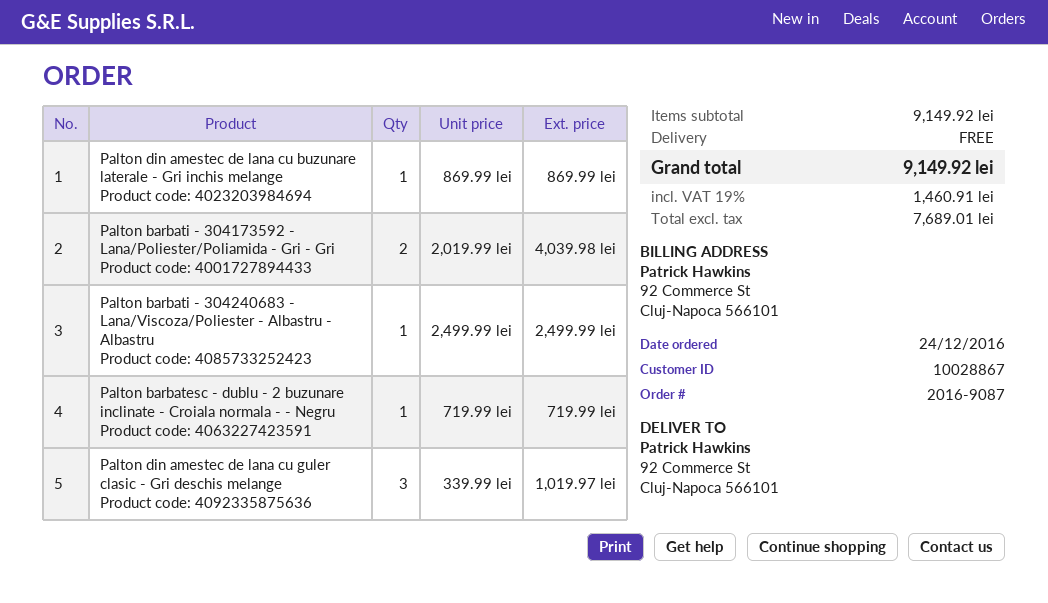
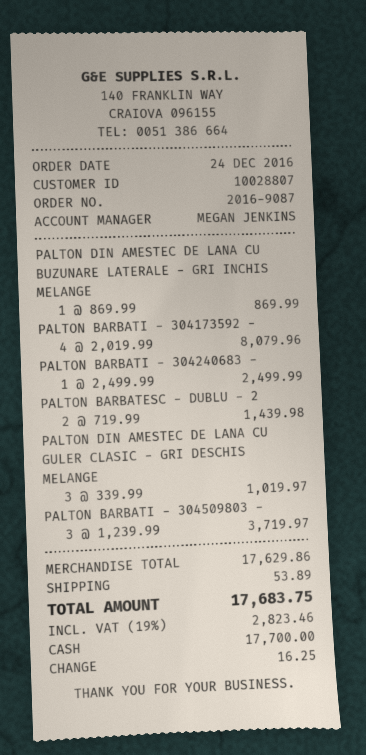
customer number: 10028867 -> 10028807
Palton barbati - 304173592 - Lana/Poliester/Poliamida - Gri - Gri: 2 x 2019.99 = 4039.98 -> 4 x 2019.99 = 8079.96
Palton barbatesc - dublu - 2 buzunare inclinate - Croiala normala - - Negru: 1 x 719.99 = 719.99 -> 2 x 719.99 = 1439.98
PALTON BARBATI - 304509803 -: none -> 3 x 1239.99 = 3719.97
subtotal: 9149.92 -> 17629.86
shipping: 0.00 -> 53.89
tax: 19% = 1460.91 -> 19% = 2823.46
total: 9149.92 -> 17683.75

